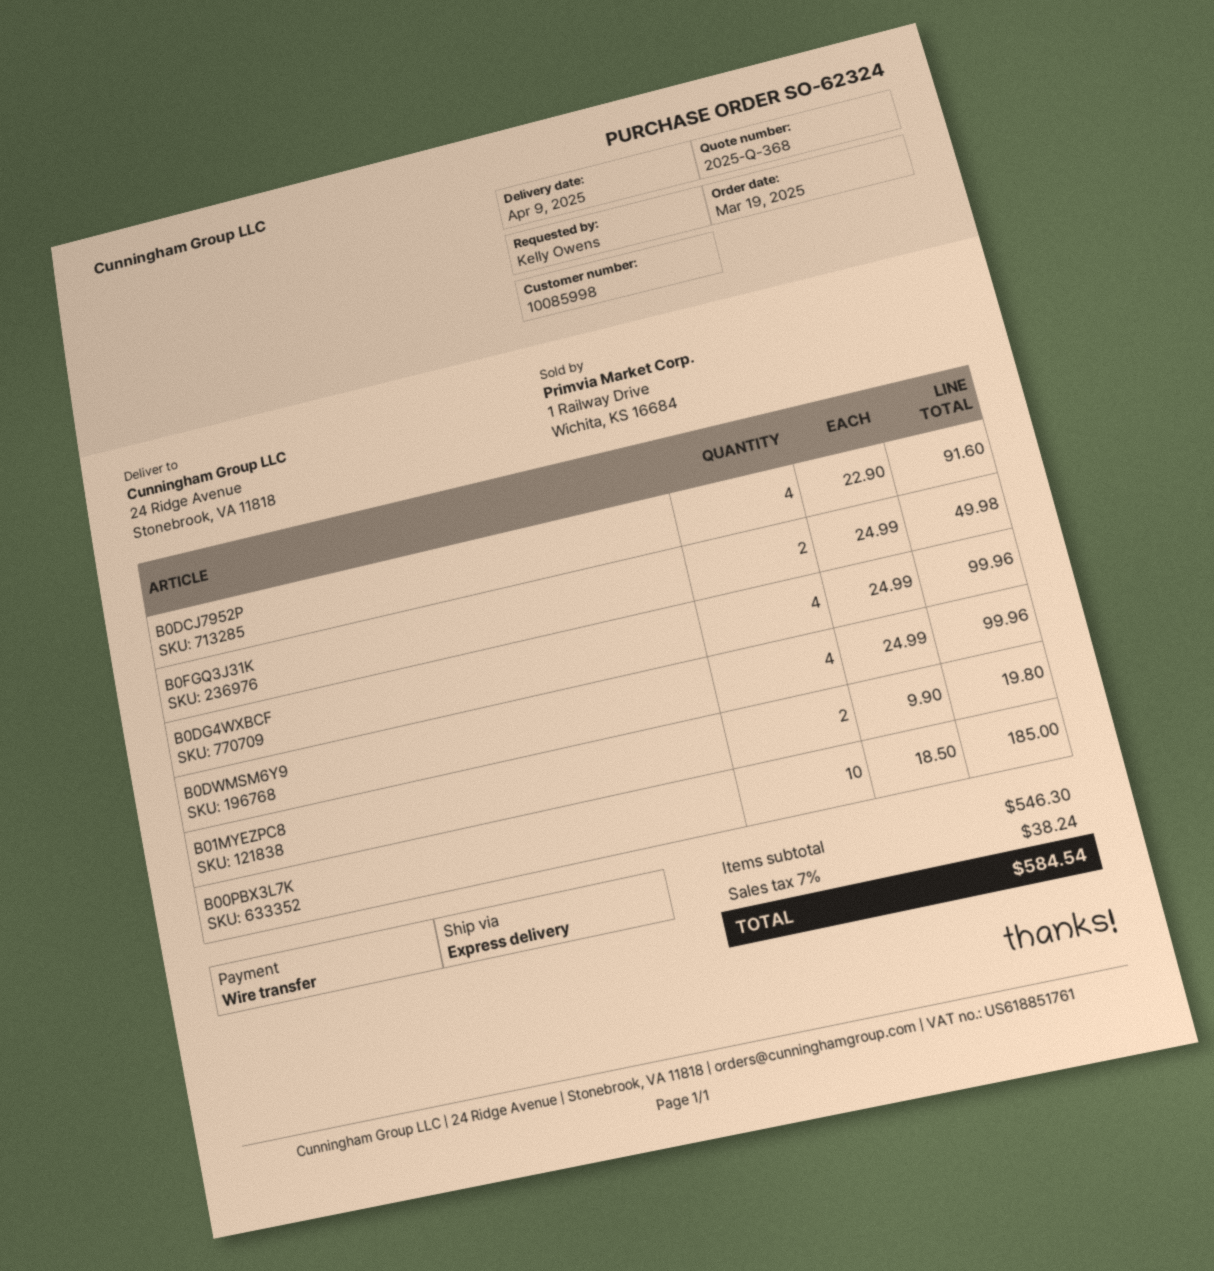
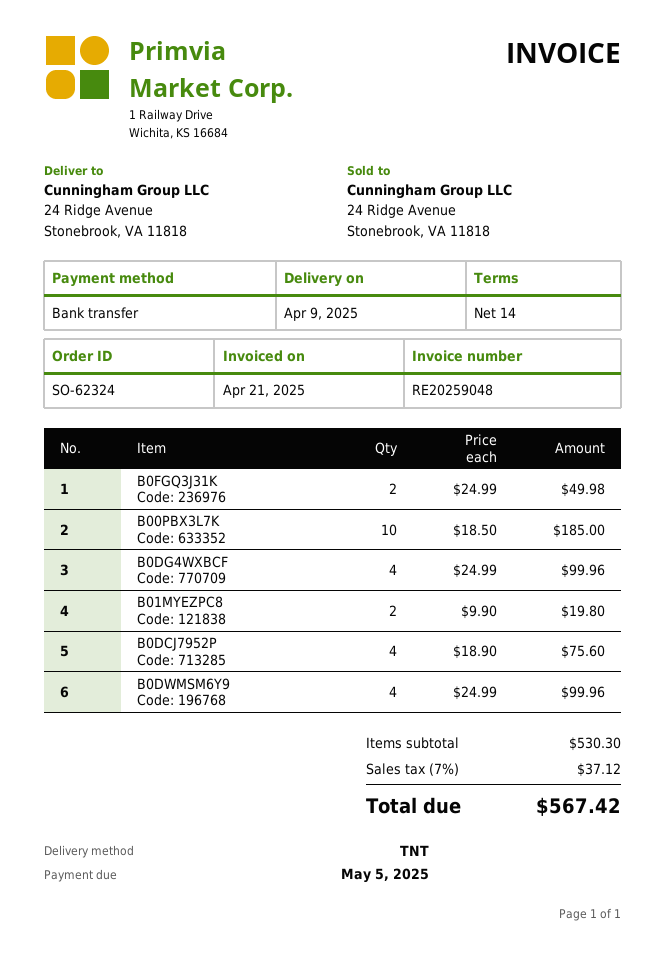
shipping method: express -> TNT
B0DCJ7952P: 4 x 22.90 = 91.60 -> 4 x 18.90 = 75.60
subtotal: 546.30 -> 530.30
tax: 7% = 38.24 -> 7% = 37.12
total: 584.54 -> 567.42

